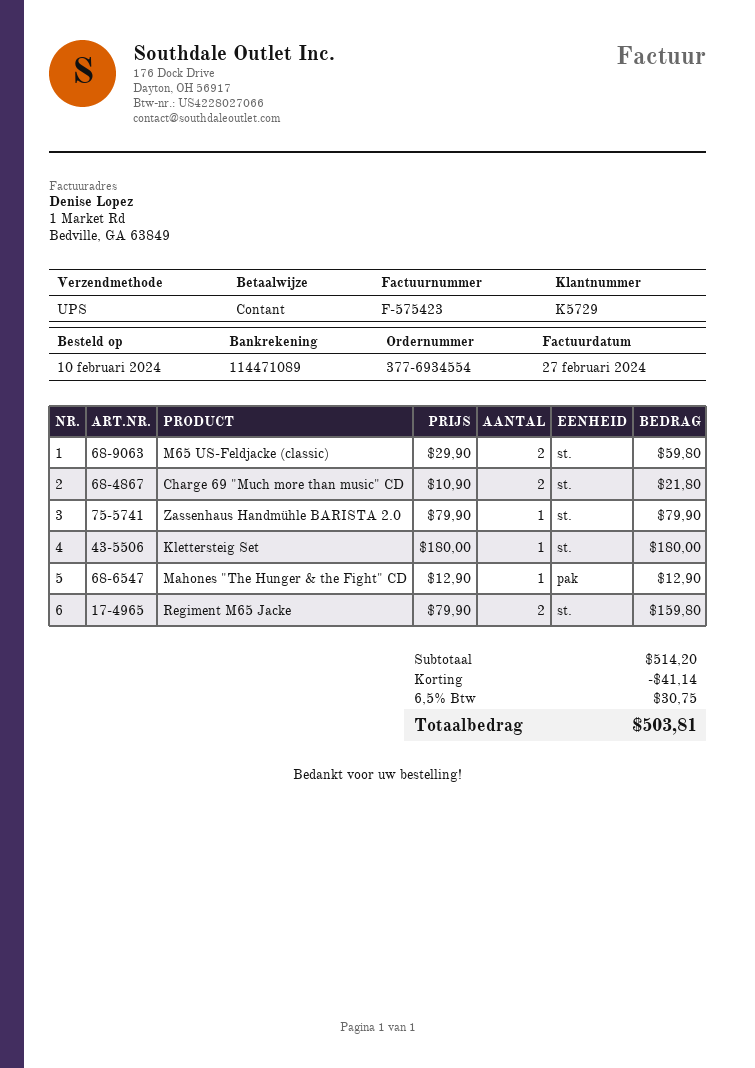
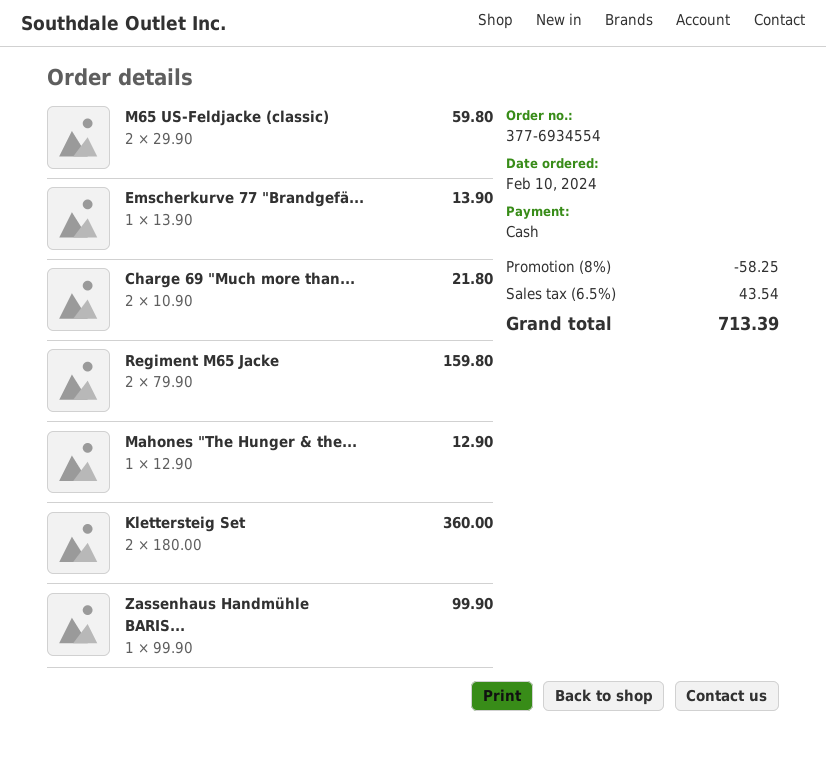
Zassenhaus Handmühle BARISTA 2.0: 1 x 79.90 = 79.90 -> 1 x 99.90 = 99.90
Klettersteig Set: 1 x 180.00 = 180.00 -> 2 x 180.00 = 360.00
Emscherkurve 77 "Brandgefä...: none -> 1 x 13.90 = 13.90
discount: 41.14 -> 58.25
tax: 6.5% = 30.75 -> 6.5% = 43.54
total: 503.81 -> 713.39

